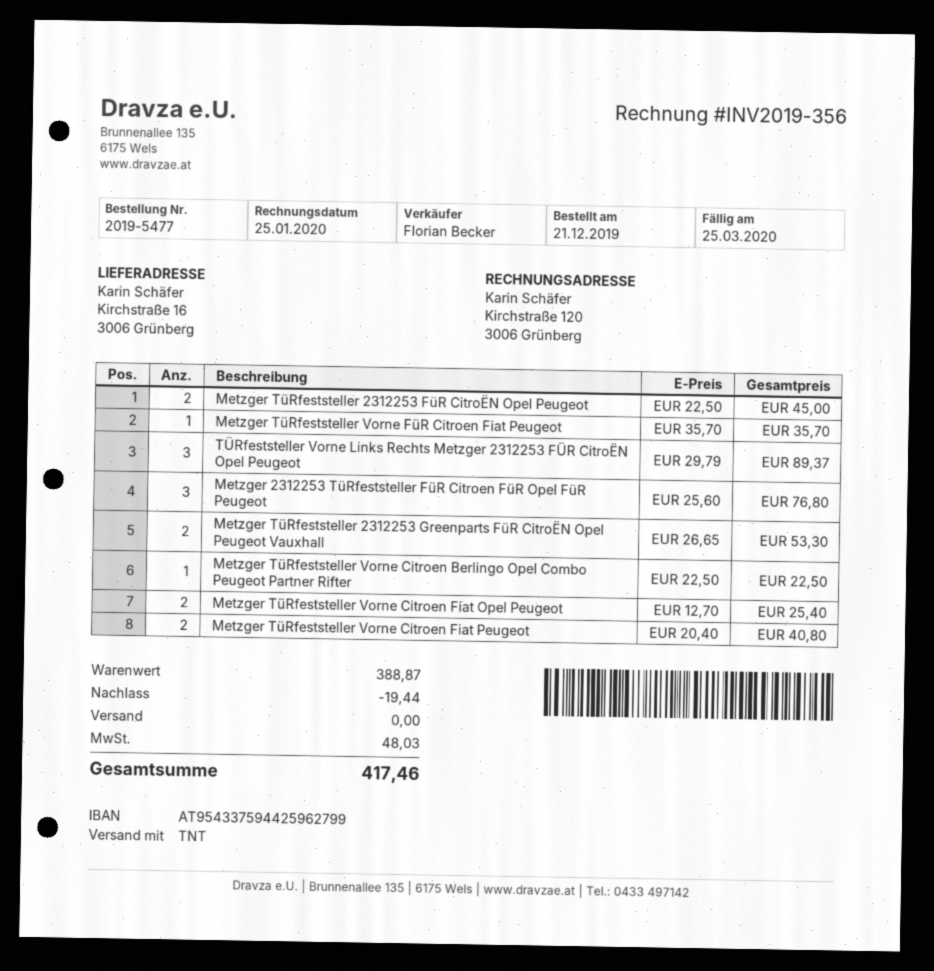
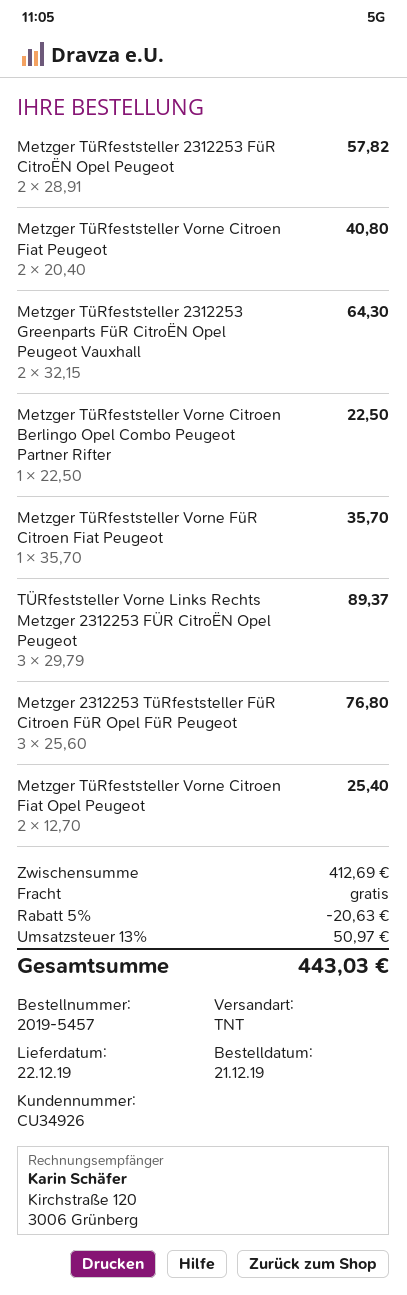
order number: 2019-5477 -> 2019-5457
Metzger TüRfeststeller 2312253 FüR CitroËN Opel Peugeot: 2 x 22.50 = 45.00 -> 2 x 28.91 = 57.82
Metzger TüRfeststeller 2312253 Greenparts FüR CitroËN Opel Peugeot Vauxhall: 2 x 26.65 = 53.30 -> 2 x 32.15 = 64.30
subtotal: 388.87 -> 412.69
discount: 19.44 -> 20.63
tax: 48.03 -> 50.97
total: 417.46 -> 443.03

